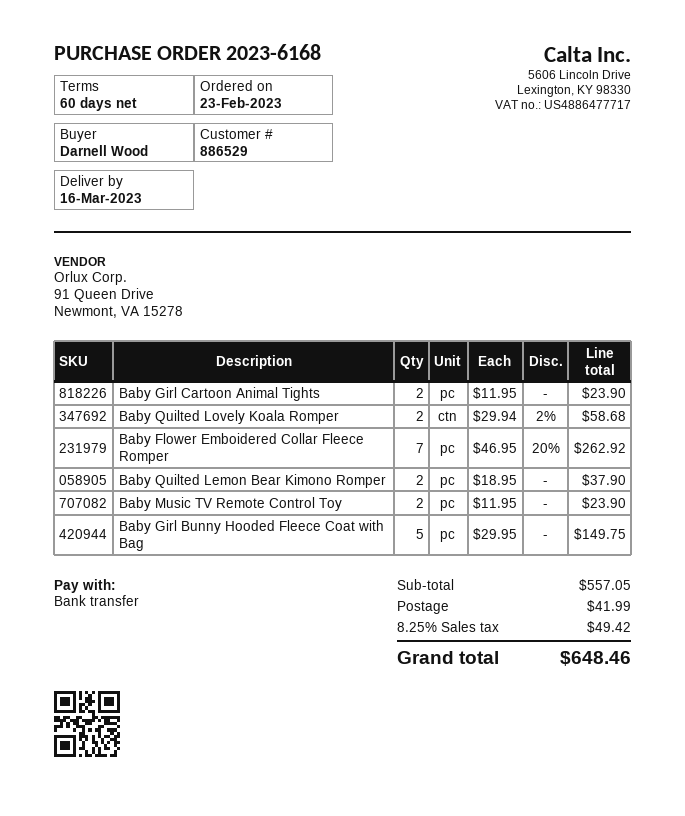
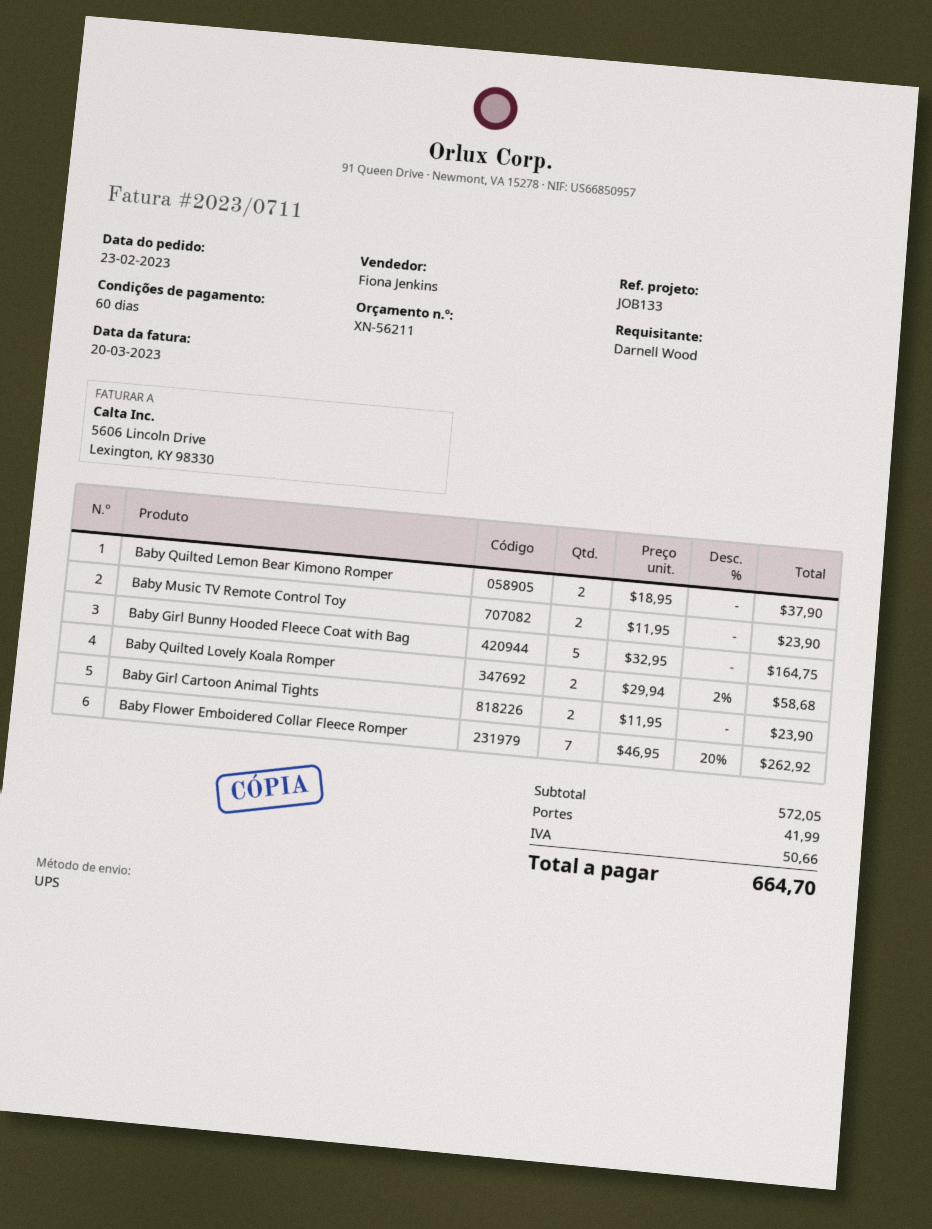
Baby Girl Bunny Hooded Fleece Coat with Bag: 5 x 29.95 = 149.75 -> 5 x 32.95 = 164.75
subtotal: 557.05 -> 572.05
tax: 49.42 -> 50.66
total: 648.46 -> 664.70

